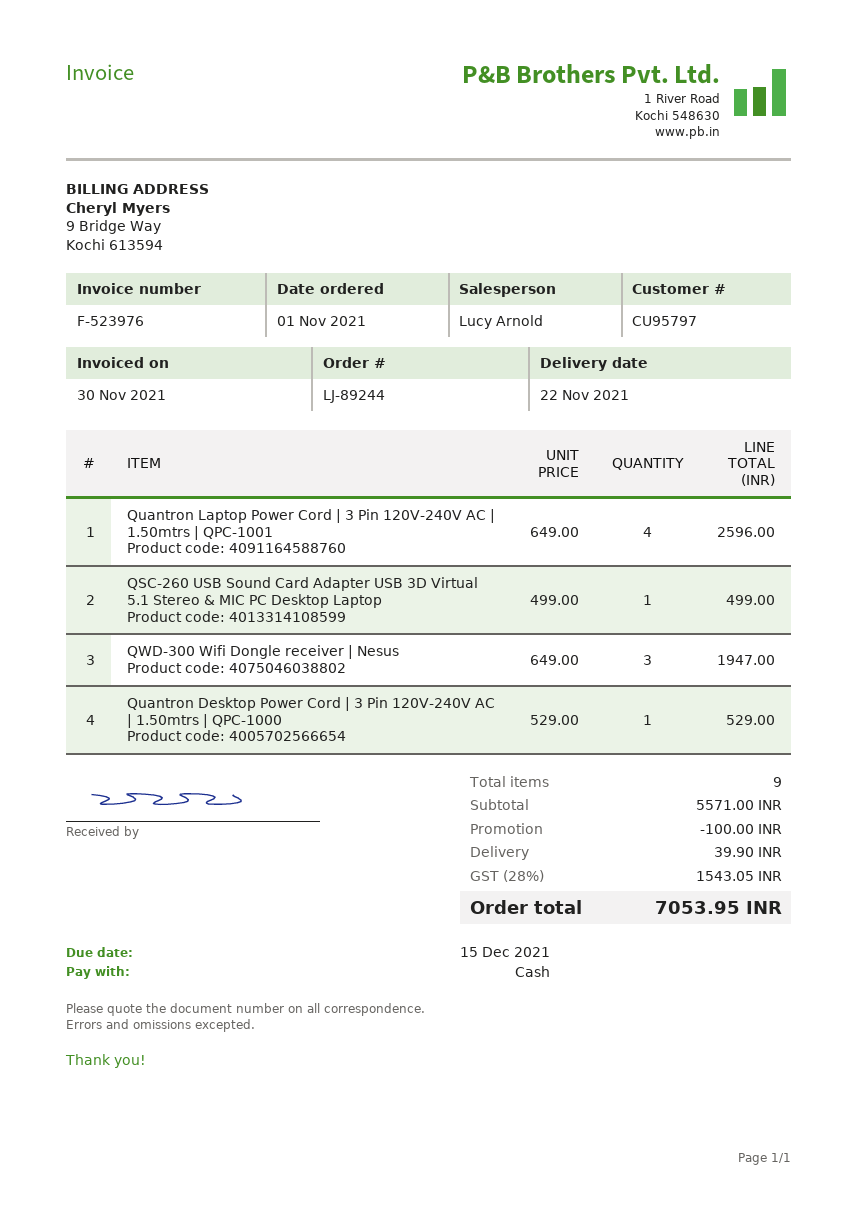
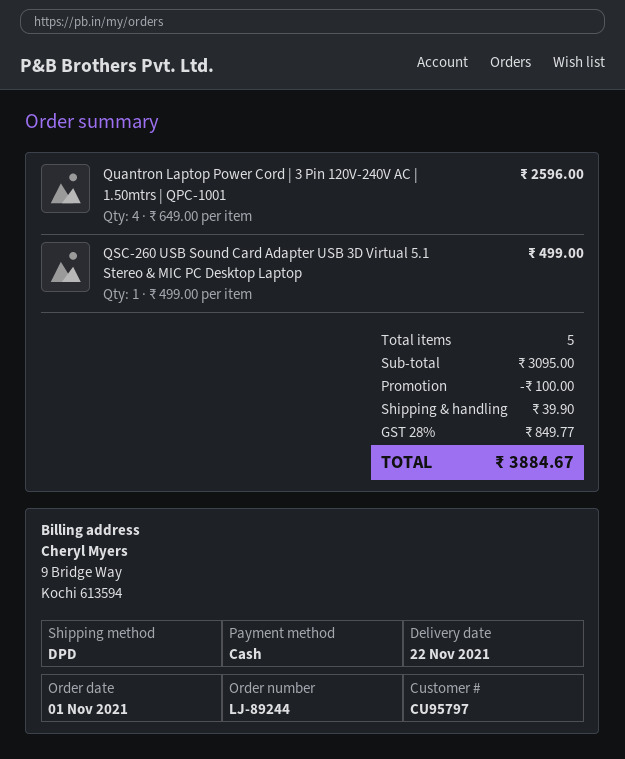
QWD-300 Wifi Dongle receiver | Nesus: 3 x 649.00 = 1947.00 -> none
Quantron Desktop Power Cord | 3 Pin 120V-240V AC | 1.50mtrs | QPC-1000: 1 x 529.00 = 529.00 -> none
total quantity: 9 -> 5
subtotal: 5571.00 -> 3095.00
tax: 28% = 1543.05 -> 28% = 849.77
total: 7053.95 -> 3884.67

